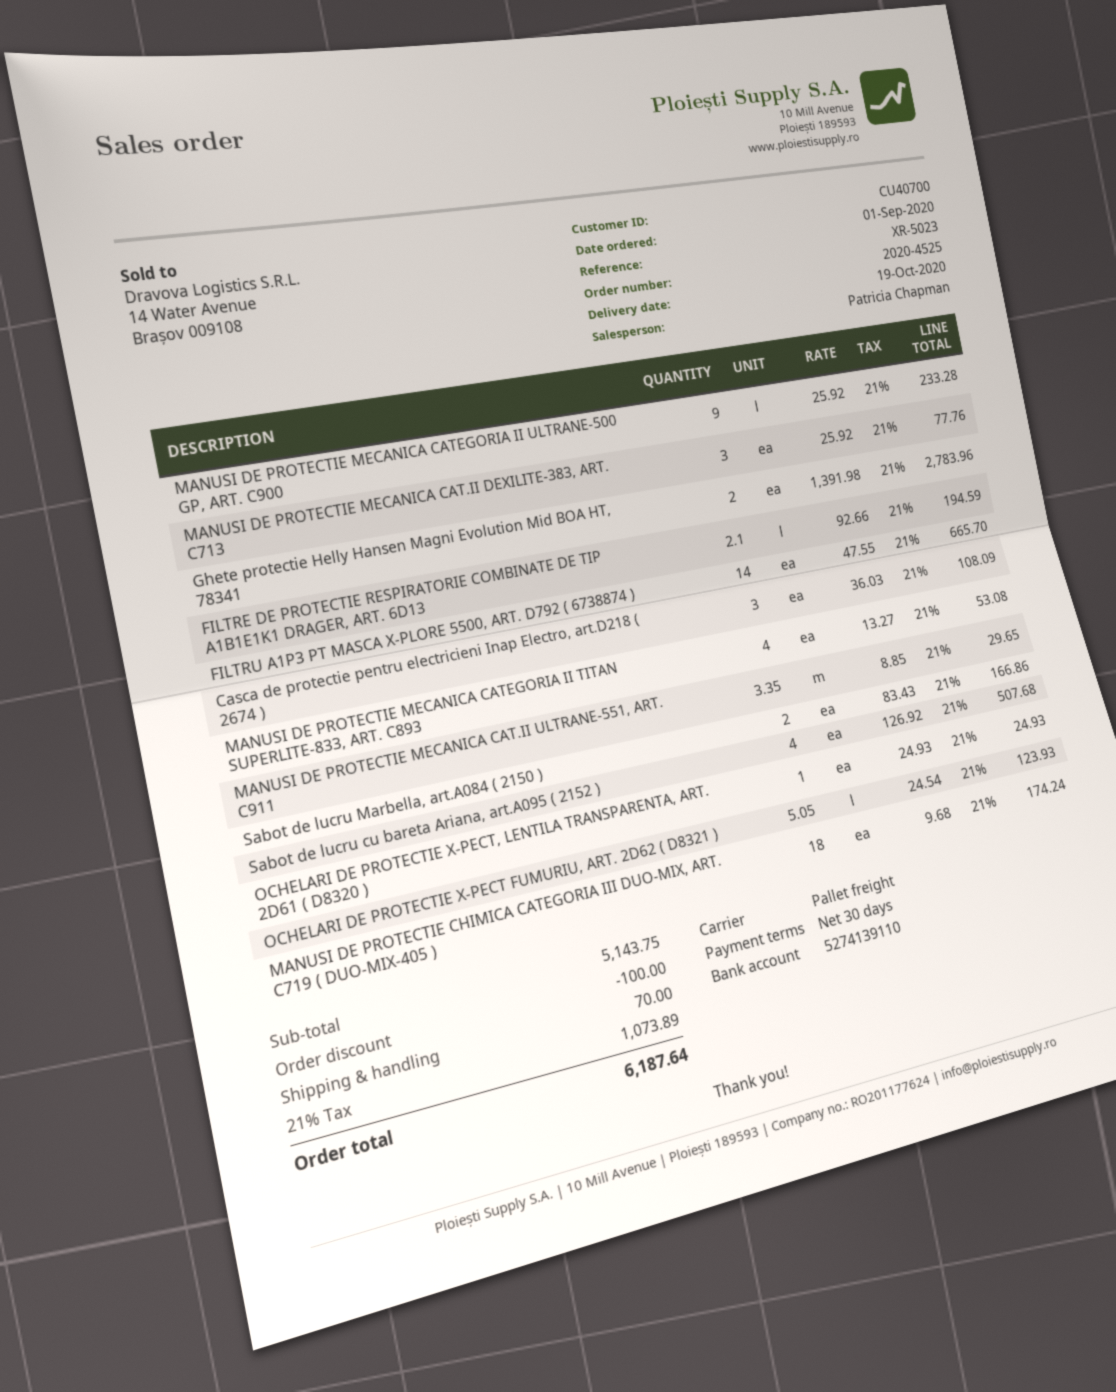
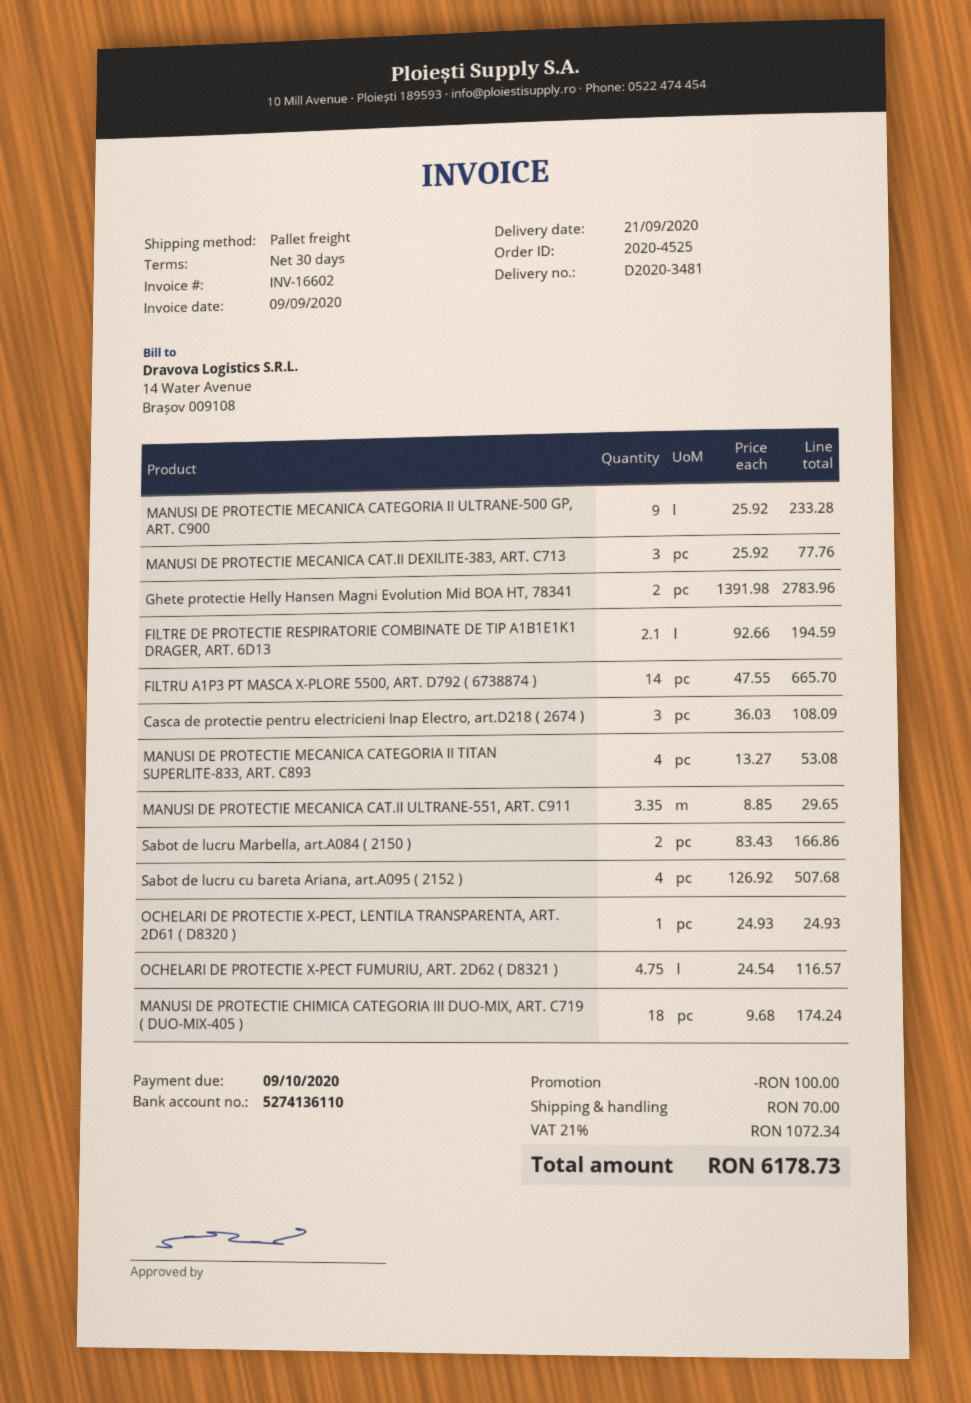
delivery date: 2020-10-19 -> 2020-09-21
bank account: 5274139110 -> 5274136110
OCHELARI DE PROTECTIE X-PECT FUMURIU, ART. 2D62 ( D8321 ): 5.05 x 24.54 = 123.93 -> 4.75 x 24.54 = 116.57
tax: 21% = 1073.89 -> 21% = 1072.34
total: 6187.64 -> 6178.73

